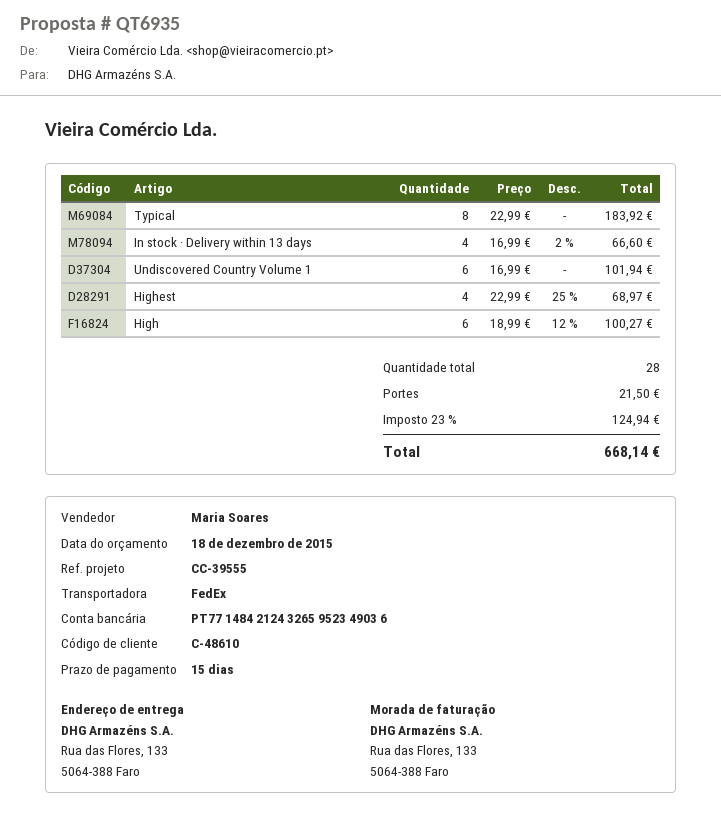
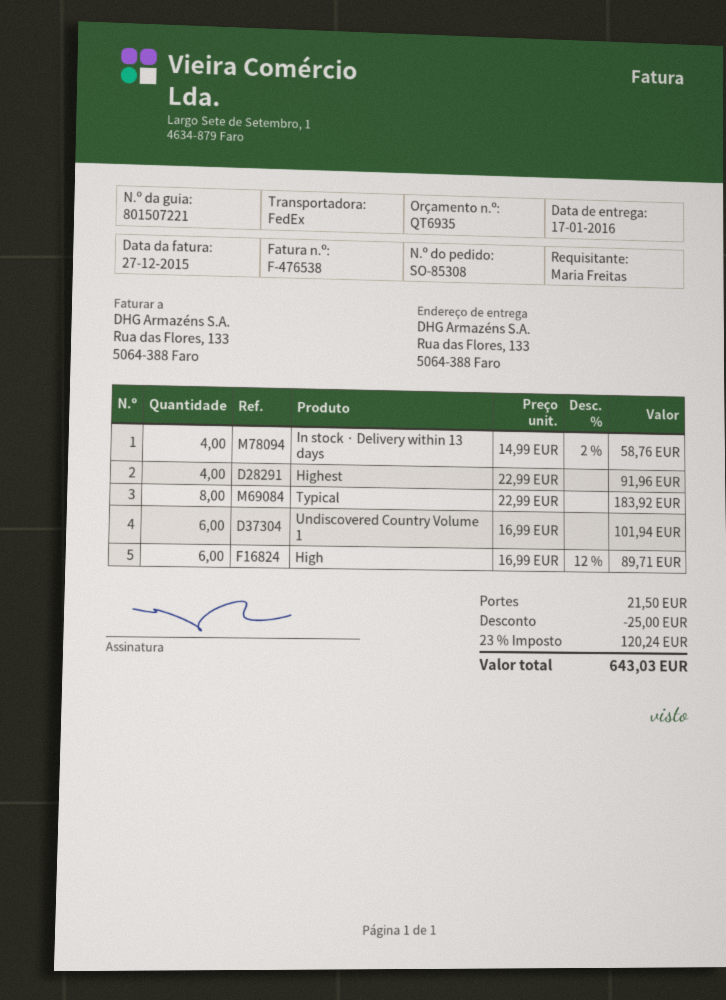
In stock · Delivery within 13 days: 4 x 16.99 - 2% = 66.60 -> 4 x 14.99 - 2% = 58.76
Highest: 4 x 22.99 - 25% = 68.97 -> 4 x 22.99 = 91.96
High: 6 x 18.99 - 12% = 100.27 -> 6 x 16.99 - 12% = 89.71
discount: none -> 25.00
tax: 23% = 124.94 -> 23% = 120.24
total: 668.14 -> 643.03

